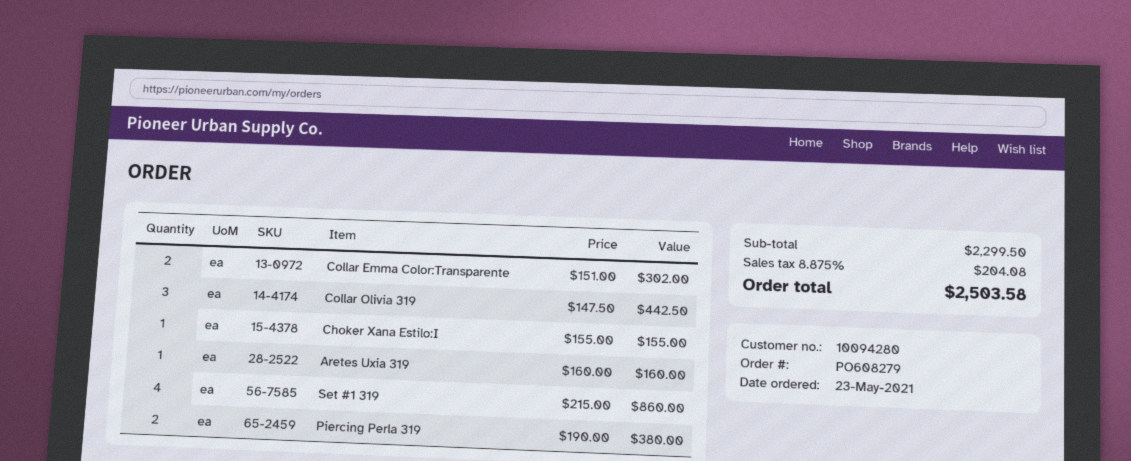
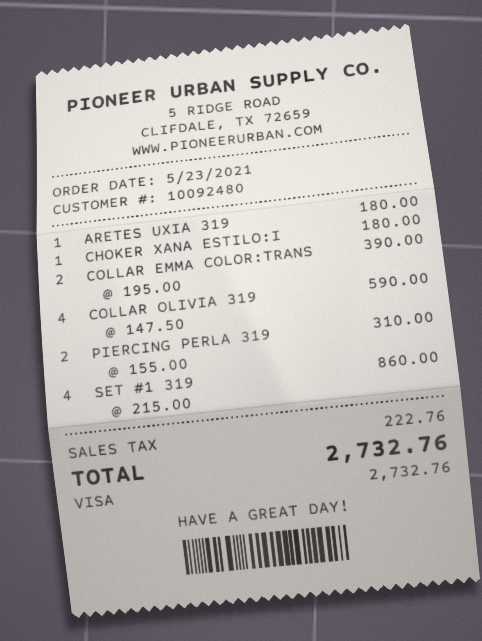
customer number: 10094280 -> 10092480
Collar Emma Color:Transparente: 2 x 151.00 = 302.00 -> 2 x 195.00 = 390.00
Collar Olivia 319: 3 x 147.50 = 442.50 -> 4 x 147.50 = 590.00
Choker Xana Estilo:I: 1 x 155.00 = 155.00 -> 1 x 180.00 = 180.00
Aretes Uxia 319: 1 x 160.00 = 160.00 -> 1 x 180.00 = 180.00
Piercing Perla 319: 2 x 190.00 = 380.00 -> 2 x 155.00 = 310.00
tax: 204.08 -> 222.76
total: 2503.58 -> 2732.76

